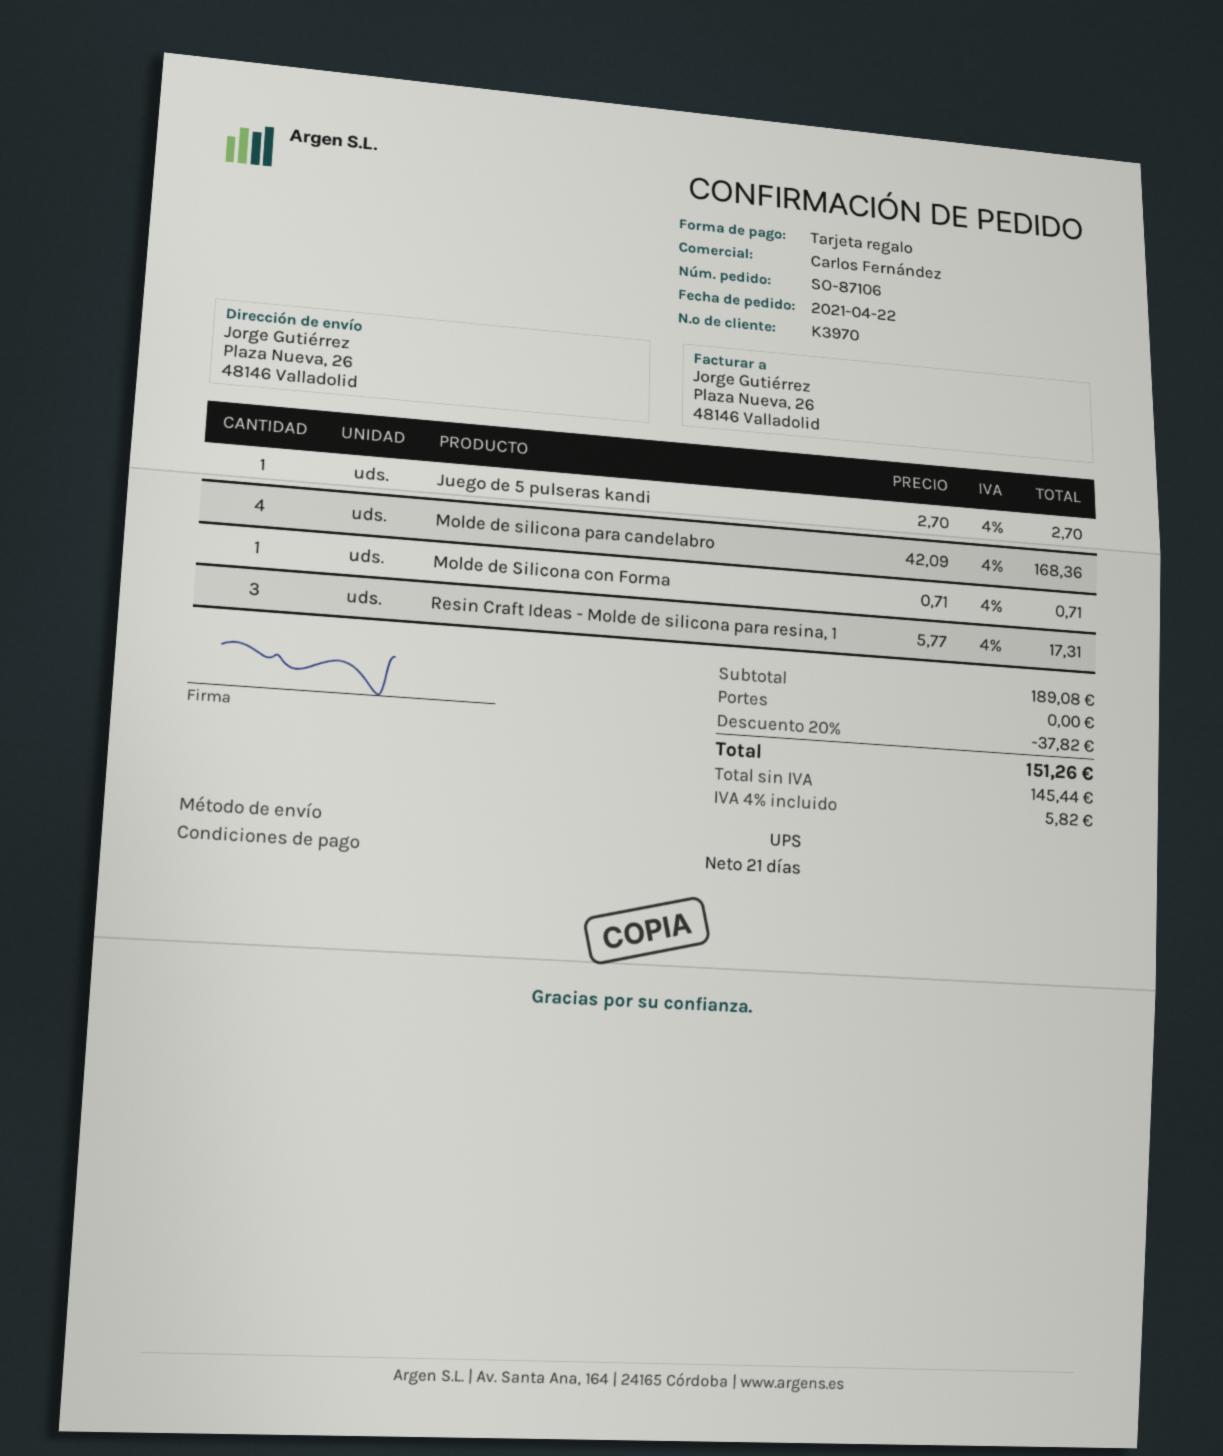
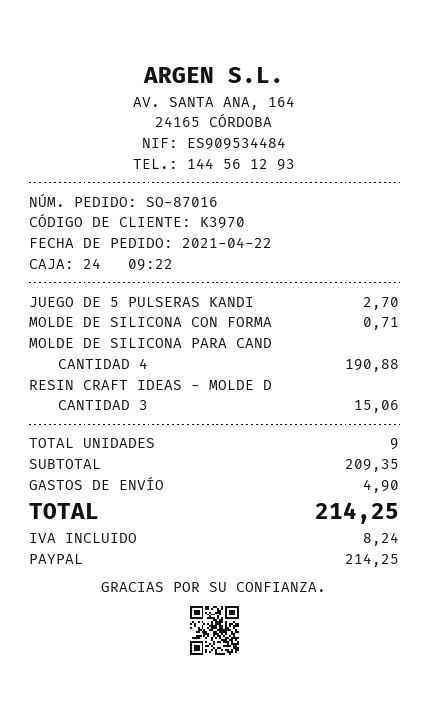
order number: SO-87106 -> SO-87016
payment method: gift card -> PayPal
Molde de silicona para candelabro: 4 for 168.36 -> 4 for 190.88
Resin Craft Ideas - Molde de silicona para resina, 1: 3 for 17.31 -> 3 for 15.06
subtotal: 189.08 -> 209.35
discount: 20% = 37.82 -> none
shipping: 0.00 -> 4.90
tax: 5.82 -> 8.24
total: 151.26 -> 214.25

